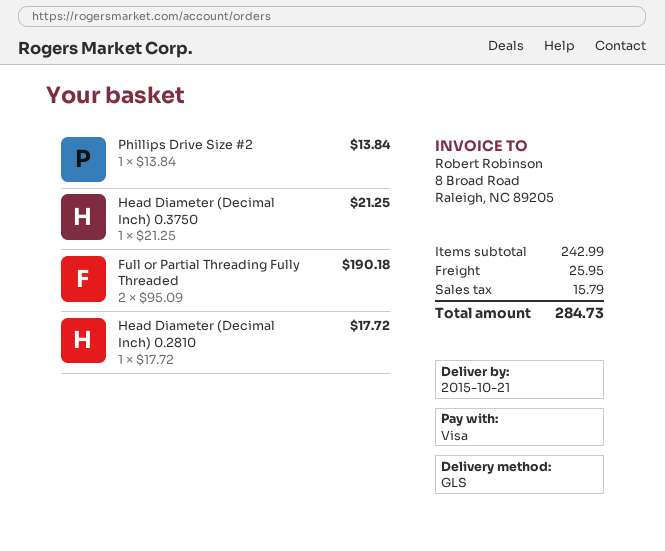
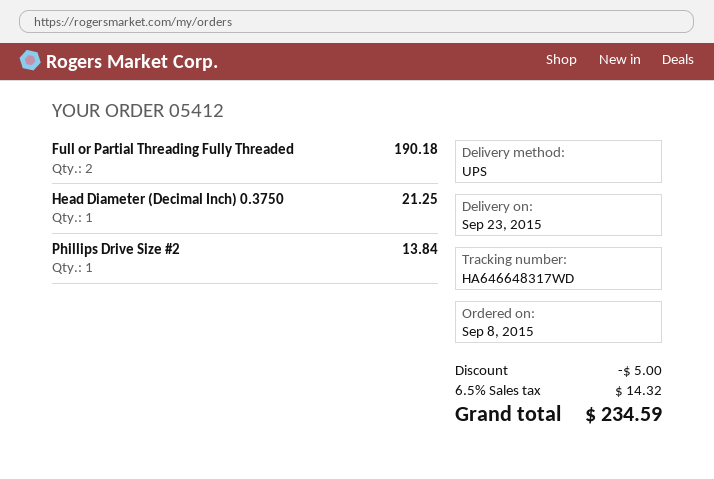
delivery date: 2015-10-21 -> 2015-09-23
shipping method: GLS -> UPS
Head Diameter (Decimal Inch) 0.2810: 1 for 17.72 -> none
discount: none -> 5.00
shipping: 25.95 -> none
tax: 15.79 -> 14.32
total: 284.73 -> 234.59

